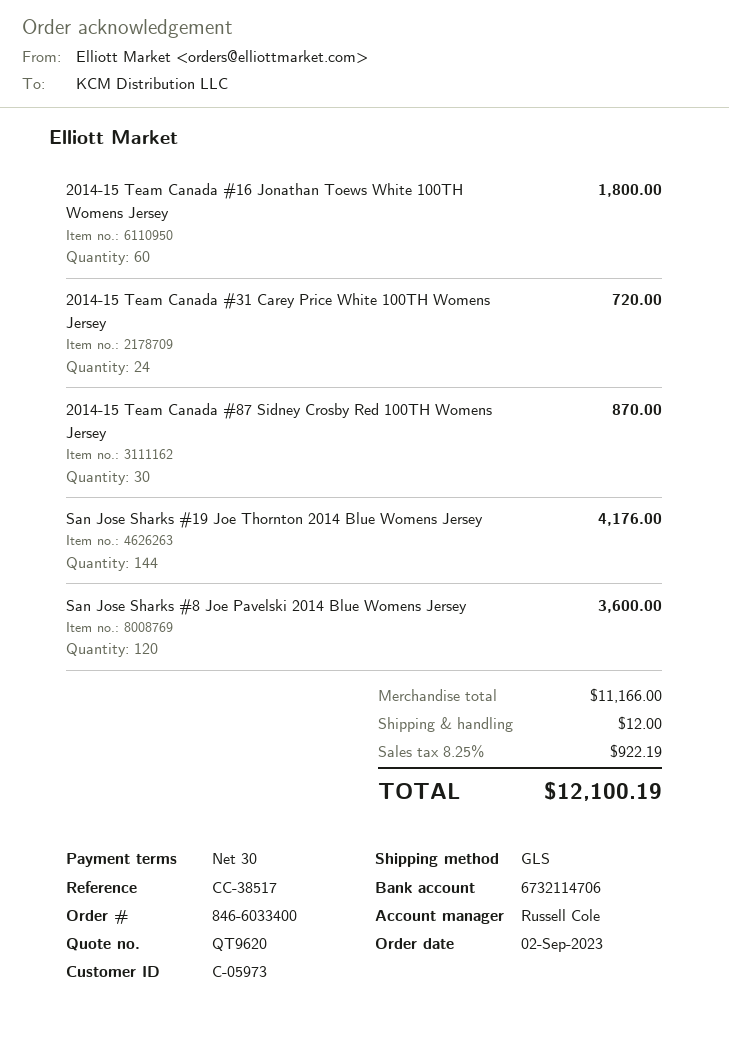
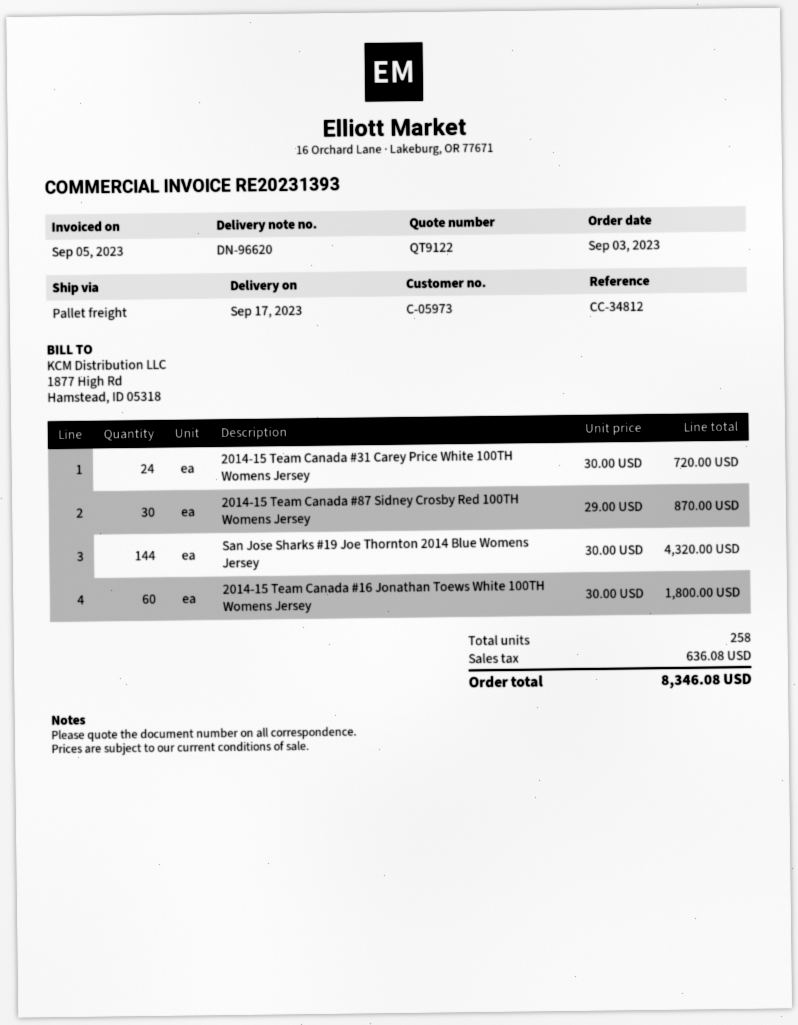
quote number: QT9620 -> QT9122
order date: 2023-09-02 -> 2023-09-03
reference: CC-38517 -> CC-34812
shipping method: GLS -> pallet freight
San Jose Sharks #19 Joe Thornton 2014 Blue Womens Jersey: 144 for 4176.00 -> 144 for 4320.00
San Jose Sharks #8 Joe Pavelski 2014 Blue Womens Jersey: 120 for 3600.00 -> none
shipping: 12.00 -> none
tax: 922.19 -> 636.08
total: 12100.19 -> 8346.08

